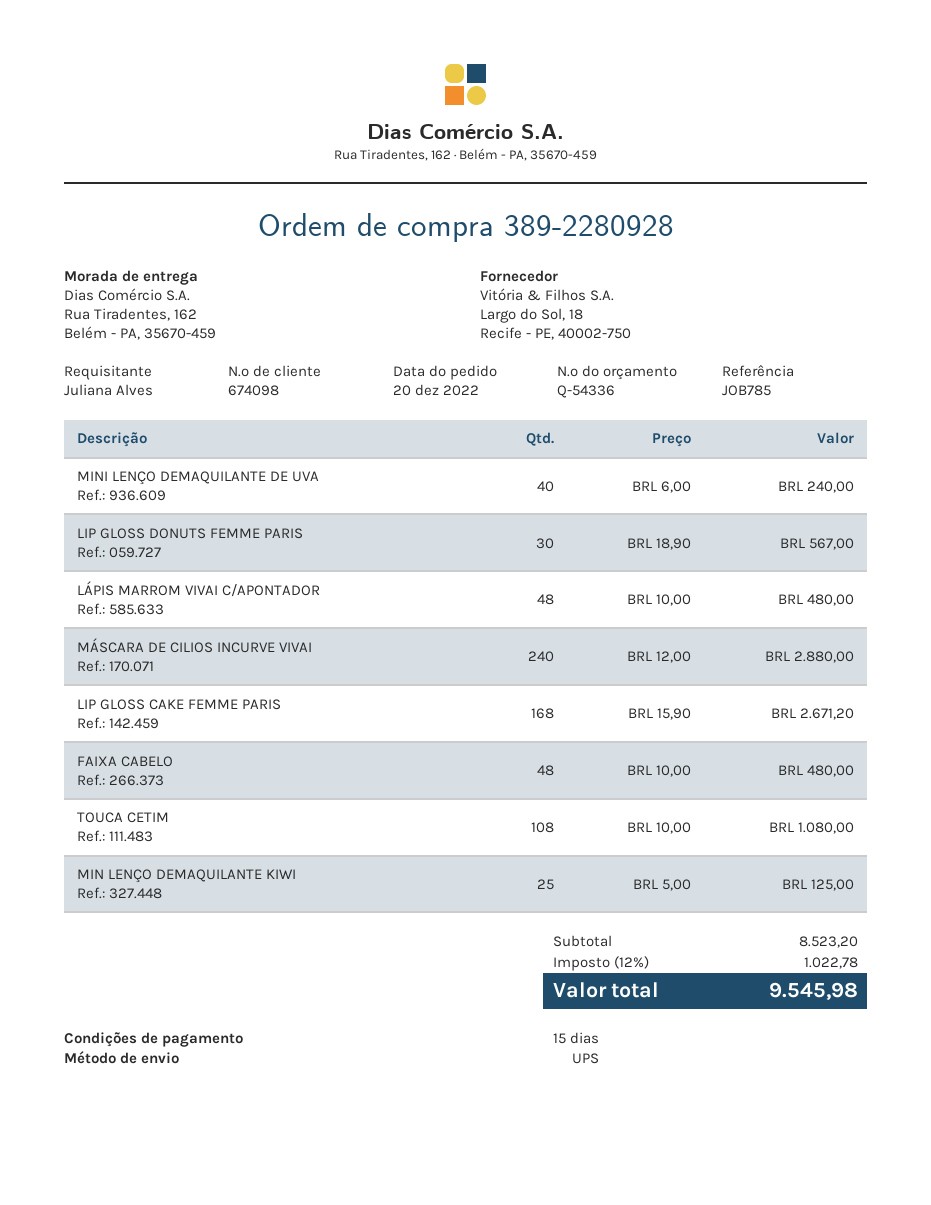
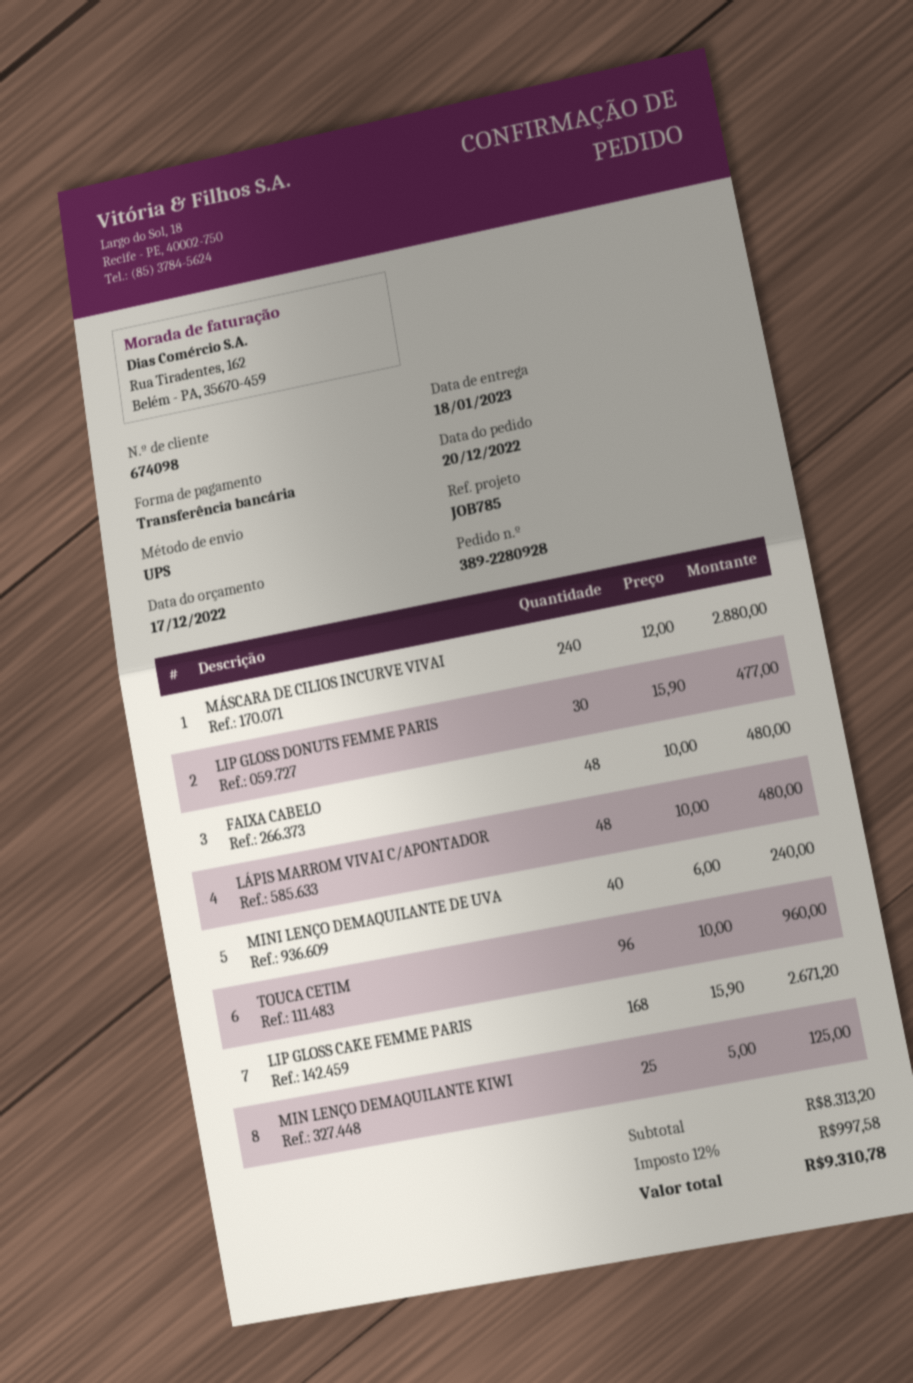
LIP GLOSS DONUTS FEMME PARIS: 30 x 18.90 = 567.00 -> 30 x 15.90 = 477.00
TOUCA CETIM: 108 x 10.00 = 1080.00 -> 96 x 10.00 = 960.00
subtotal: 8523.20 -> 8313.20
tax: 12% = 1022.78 -> 12% = 997.58
total: 9545.98 -> 9310.78

